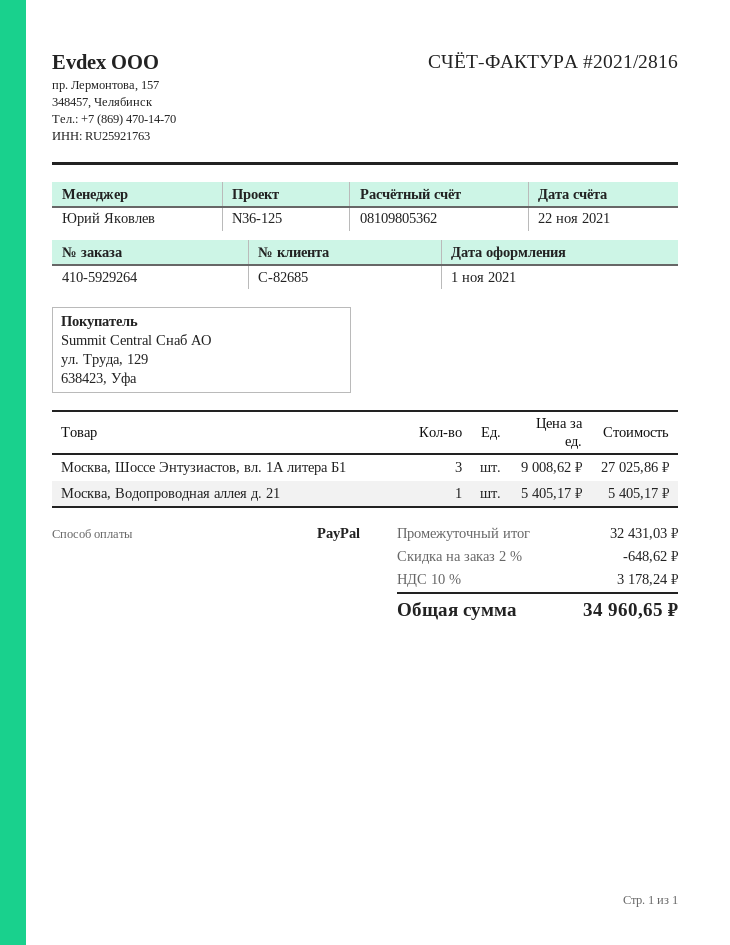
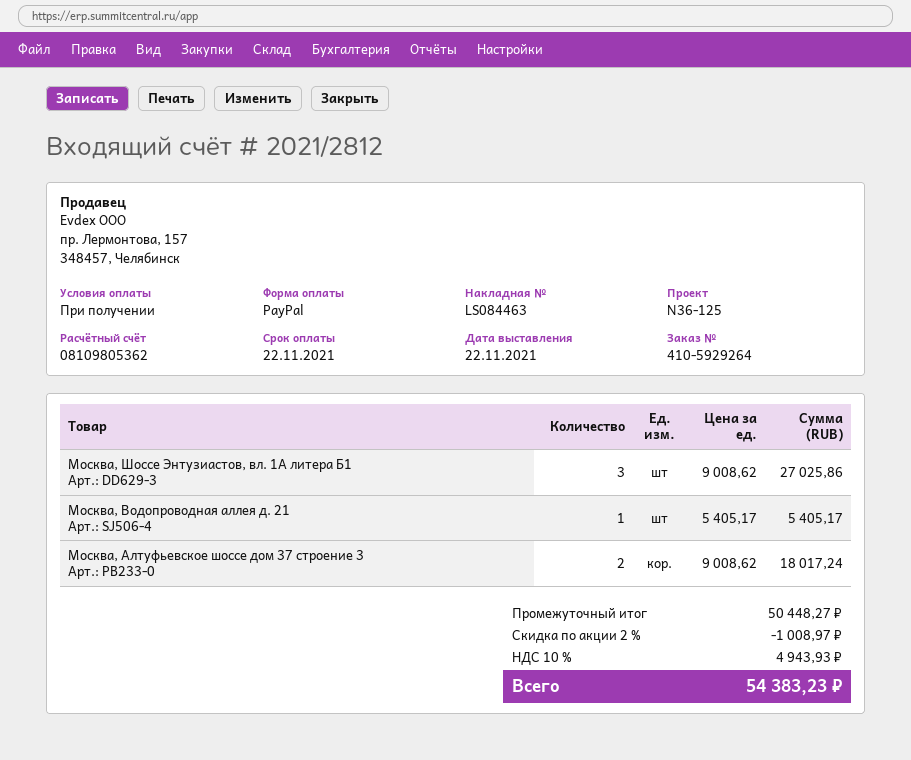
invoice number: 2021/2816 -> 2021/2812
Москва, Алтуфьевское шоссе дом 37 строение 3: none -> 2 x 9008.62 = 18017.24
subtotal: 32431.03 -> 50448.27
discount: 2% = 648.62 -> 2% = 1008.97
tax: 10% = 3178.24 -> 10% = 4943.93
total: 34960.65 -> 54383.23

